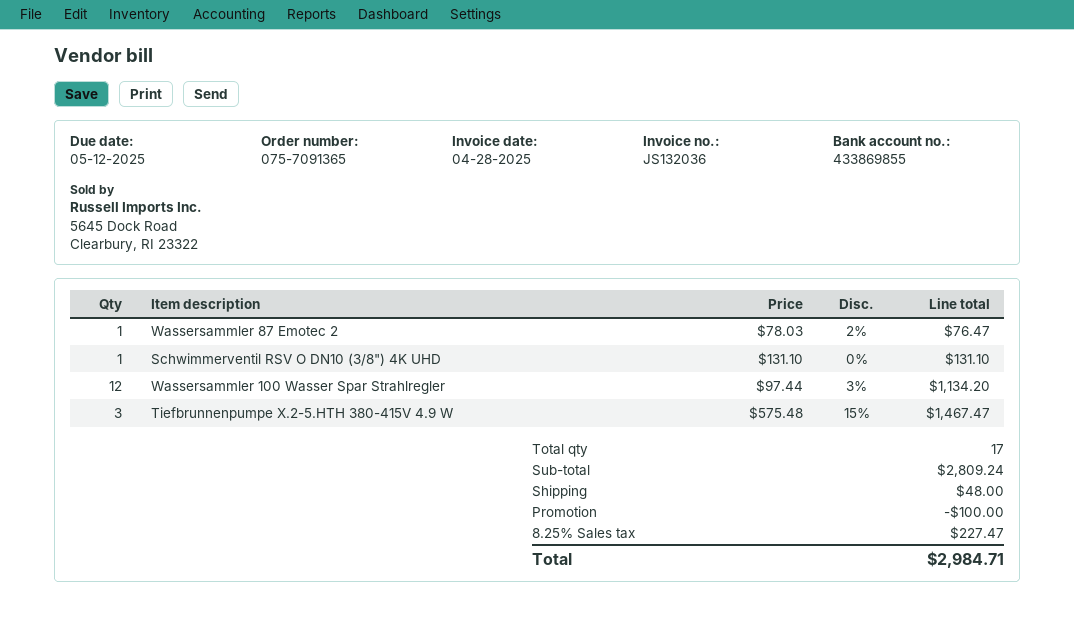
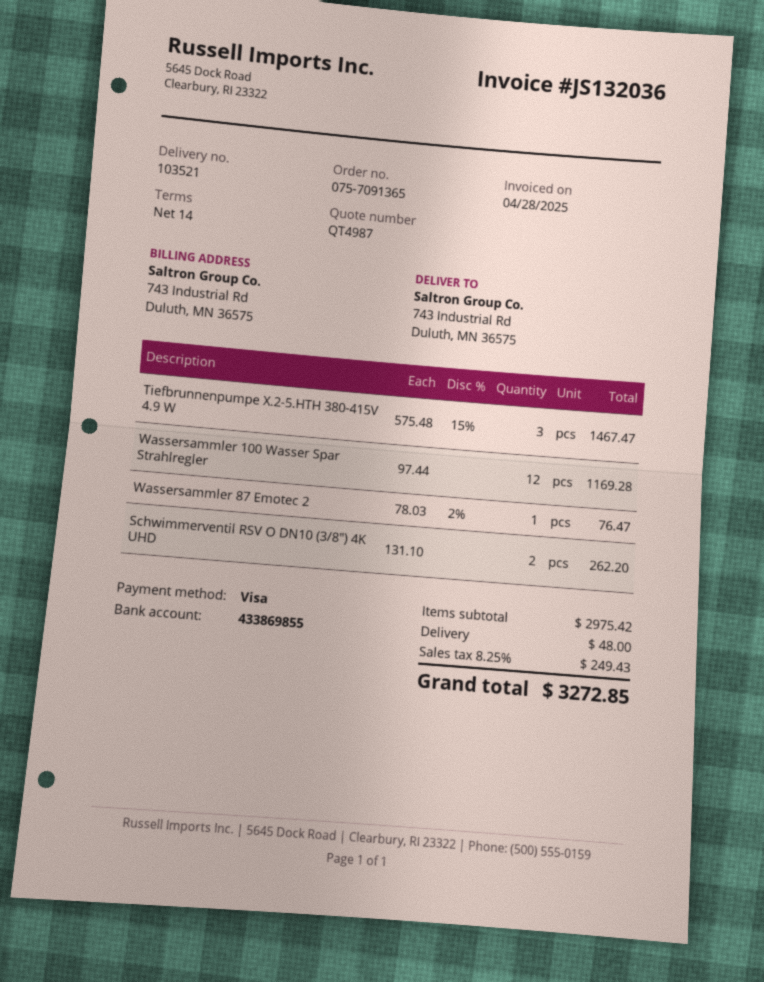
Schwimmerventil RSV O DN10 (3/8") 4K UHD: 1 x 131.10 = 131.10 -> 2 x 131.10 = 262.20
Wassersammler 100 Wasser Spar Strahlregler: 12 x 97.44 - 3% = 1134.20 -> 12 x 97.44 = 1169.28
subtotal: 2809.24 -> 2975.42
discount: 100.00 -> none
tax: 8.25% = 227.47 -> 8.25% = 249.43
total: 2984.71 -> 3272.85

